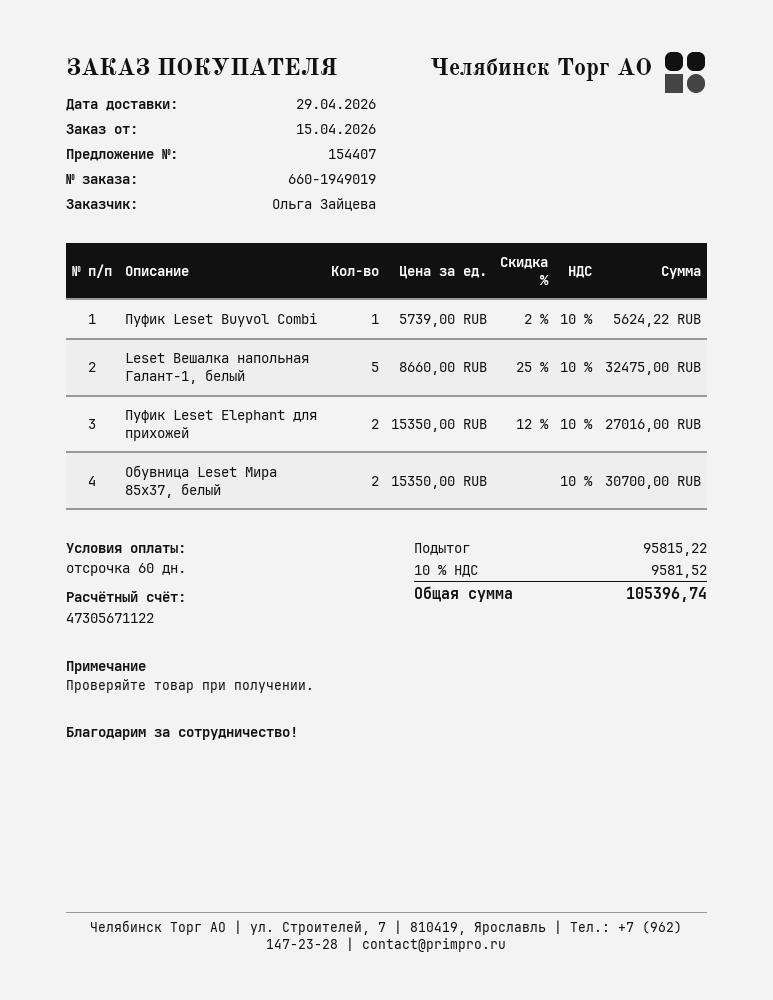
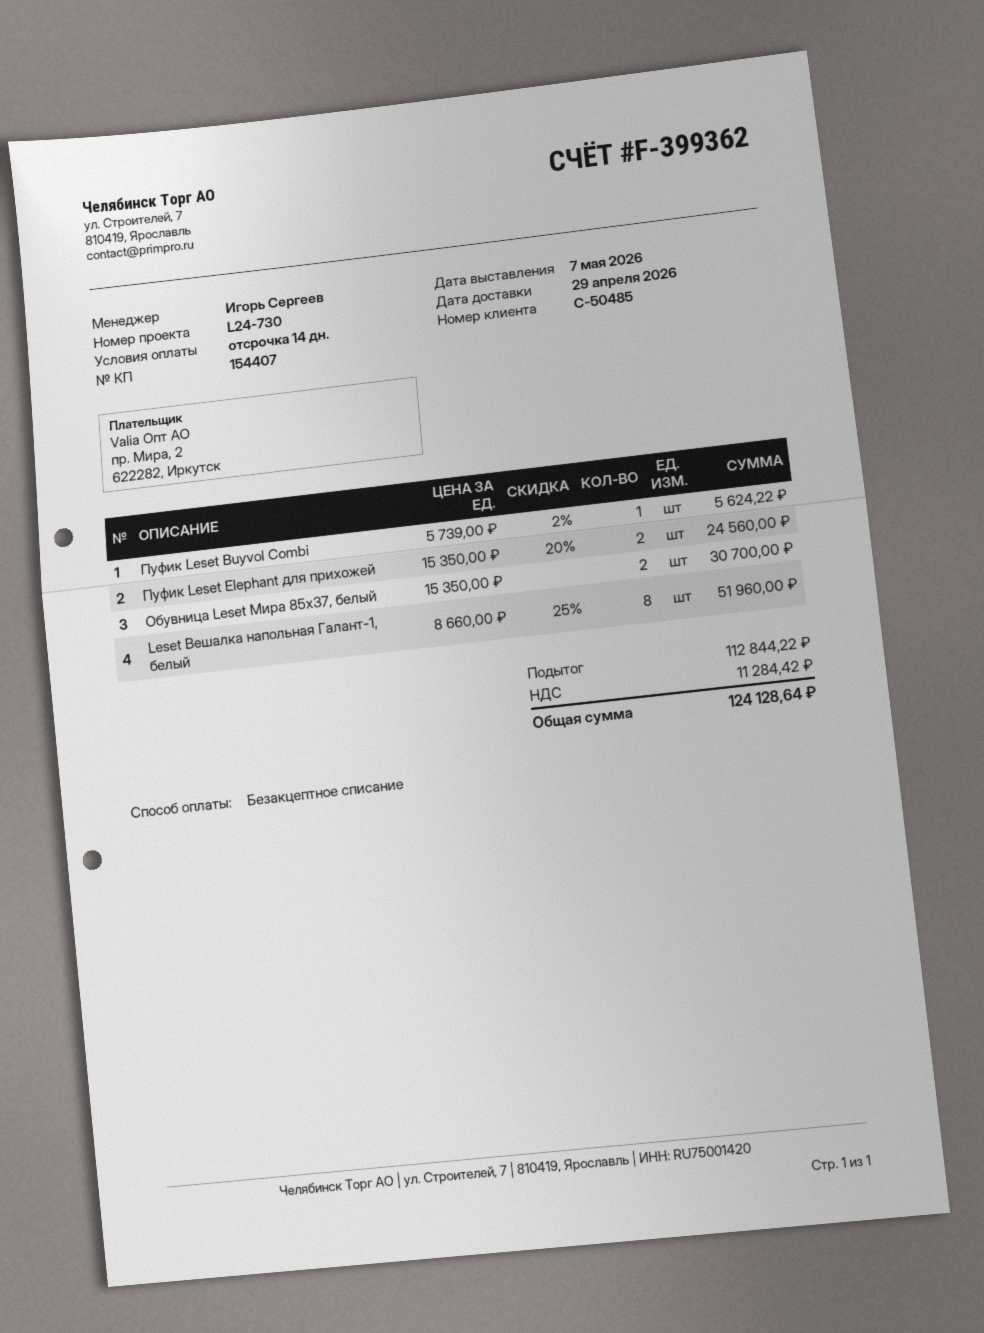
payment terms: 60 days -> 14 days
Leset Вешалка напольная Галант-1, белый: 5 x 8660.00 - 25% = 32475.00 -> 8 x 8660.00 - 25% = 51960.00
Пуфик Leset Elephant для прихожей: 2 x 15350.00 - 12% = 27016.00 -> 2 x 15350.00 - 20% = 24560.00
subtotal: 95815.22 -> 112844.22
tax: 9581.52 -> 11284.42
total: 105396.74 -> 124128.64

